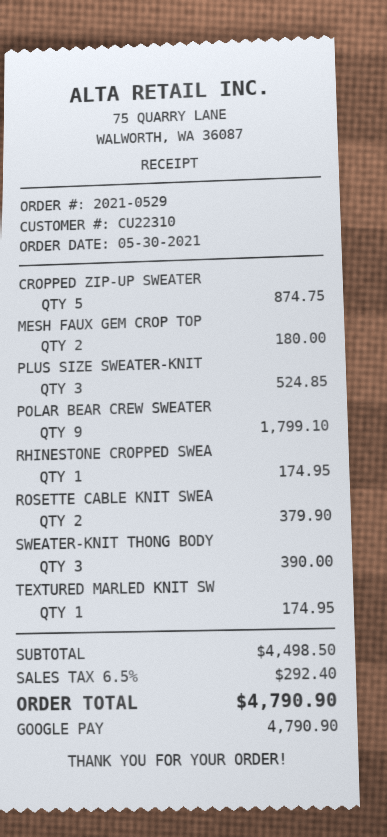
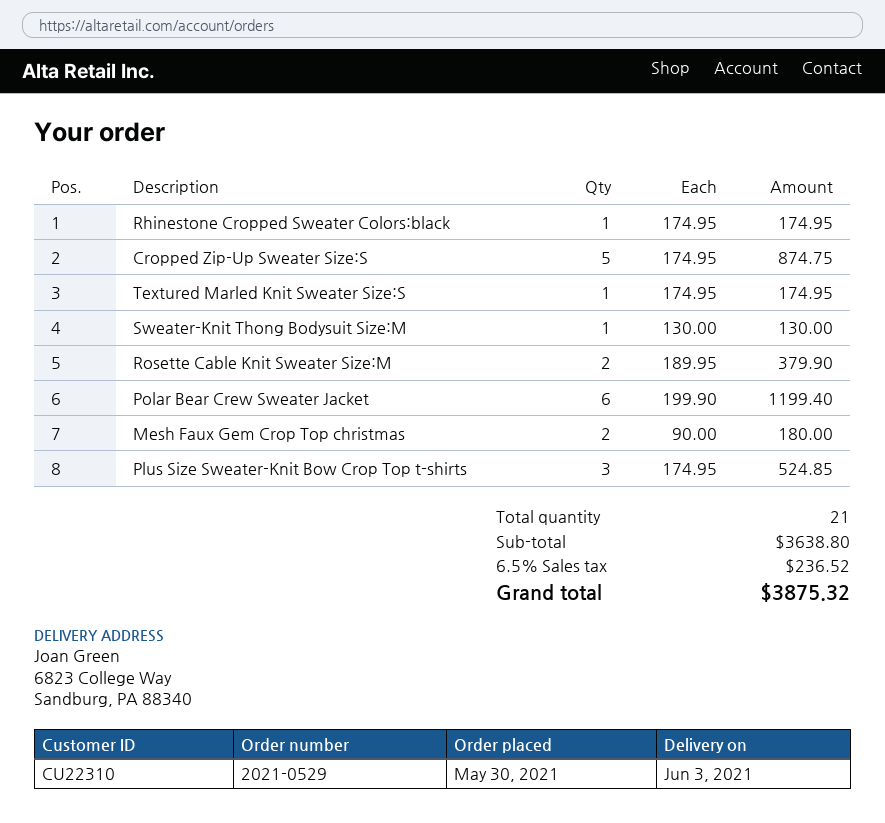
POLAR BEAR CREW SWEATER: 9 for 1799.10 -> 6 for 1199.40
SWEATER-KNIT THONG BODY: 3 for 390.00 -> 1 for 130.00
subtotal: 4498.50 -> 3638.80
tax: 6.5% = 292.40 -> 6.5% = 236.52
total: 4790.90 -> 3875.32

